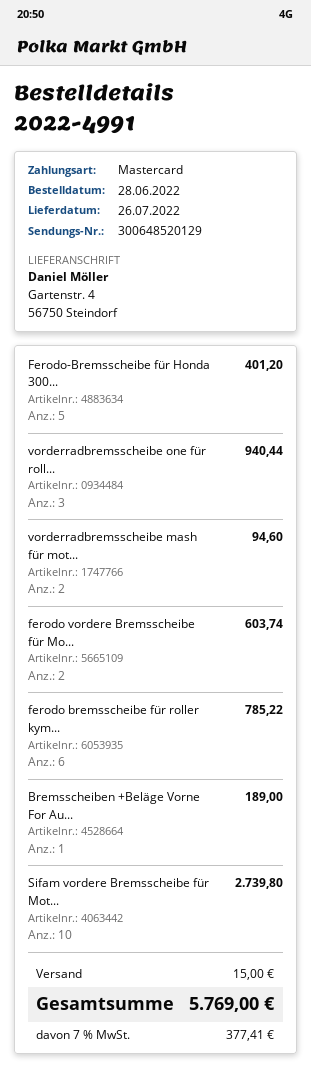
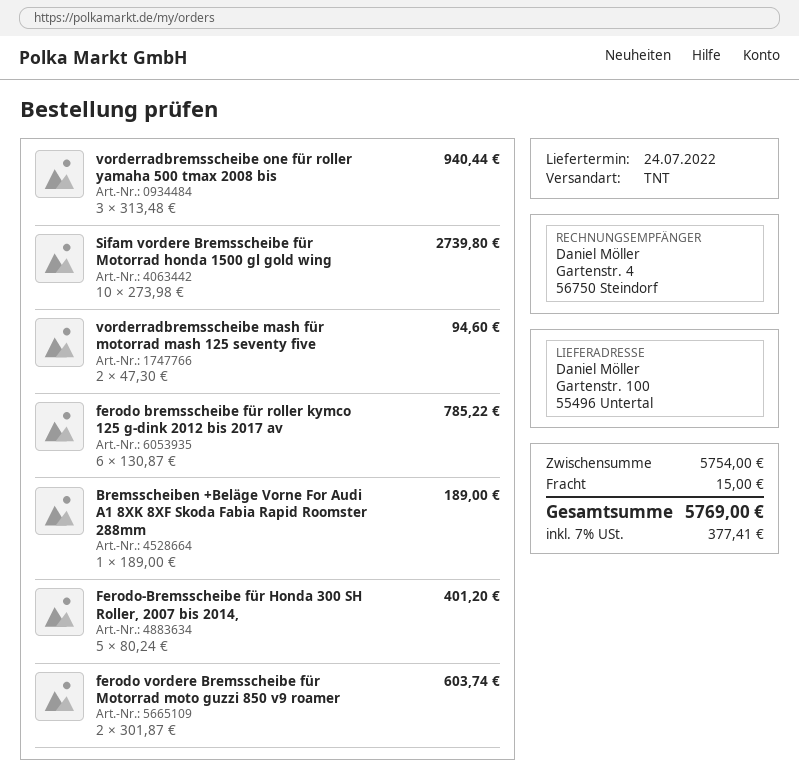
delivery date: 2022-07-26 -> 2022-07-24
ship to: Gartenstr. 4, 56750 Steindorf -> Gartenstr. 100, 55496 Untertal

